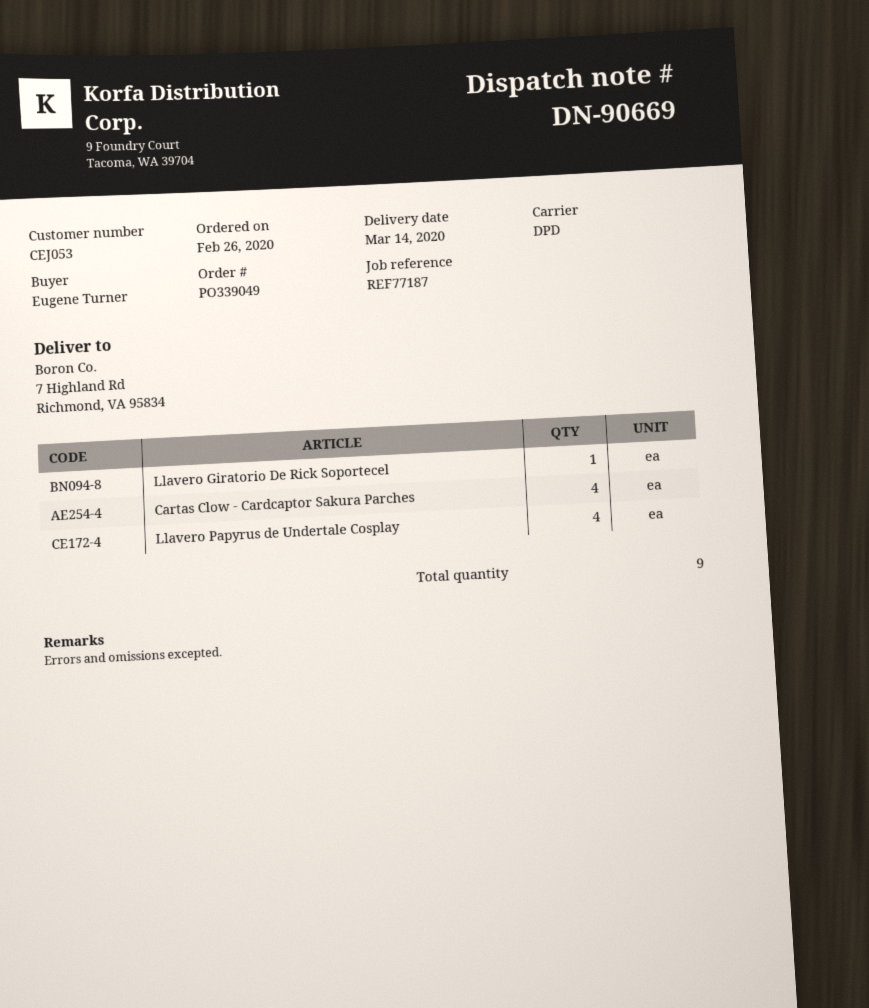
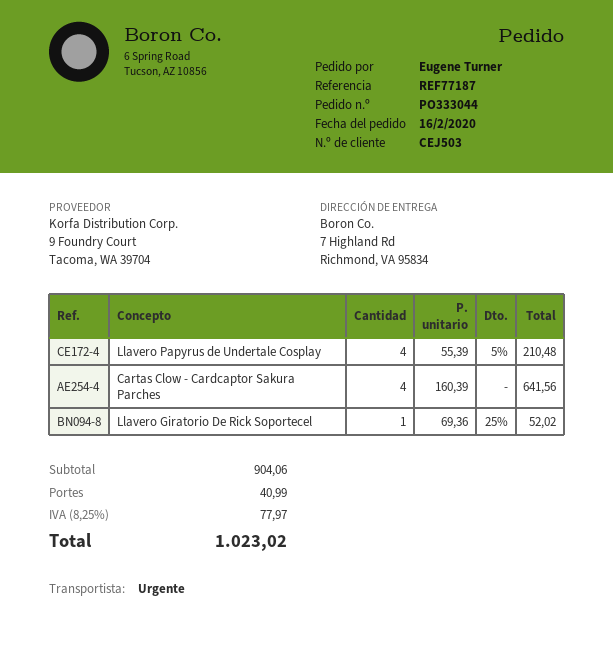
order number: PO339049 -> PO333044
order date: 2020-02-26 -> 2020-02-16
customer number: CEJ053 -> CEJ503
shipping method: DPD -> express

